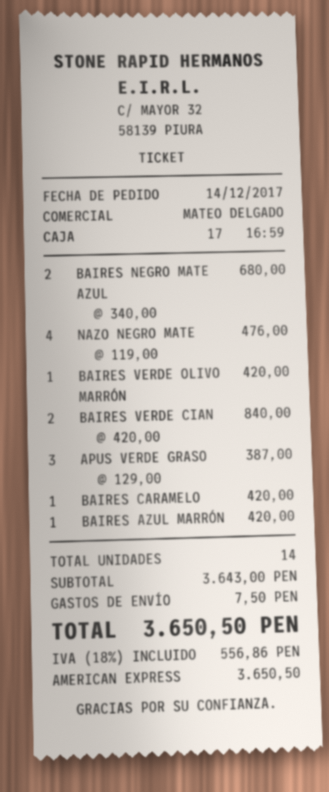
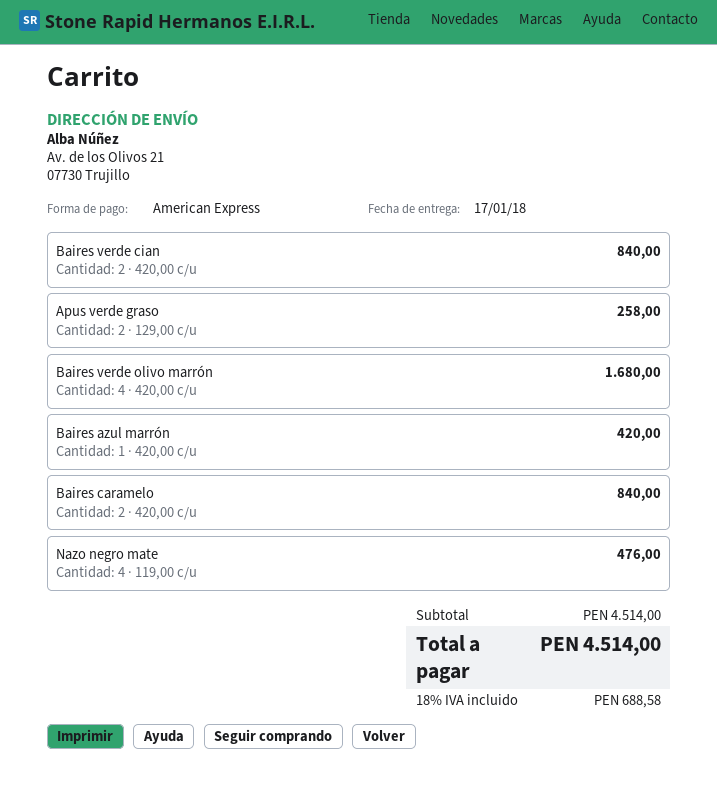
BAIRES NEGRO MATE AZUL: 2 x 340.00 = 680.00 -> none
BAIRES VERDE OLIVO MARRÓN: 1 x 420.00 = 420.00 -> 4 x 420.00 = 1680.00
APUS VERDE GRASO: 3 x 129.00 = 387.00 -> 2 x 129.00 = 258.00
BAIRES CARAMELO: 1 x 420.00 = 420.00 -> 2 x 420.00 = 840.00
subtotal: 3643.00 -> 4514.00
shipping: 7.50 -> none
tax: 18% = 556.86 -> 18% = 688.58
total: 3650.50 -> 4514.00

